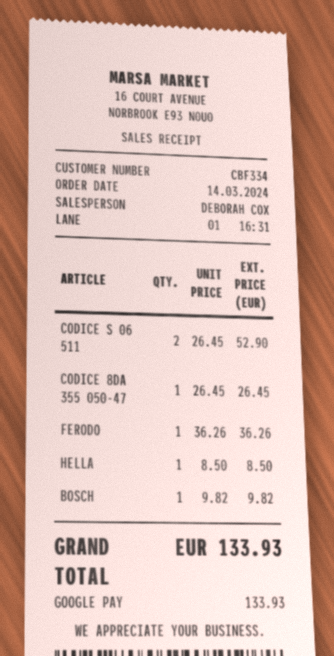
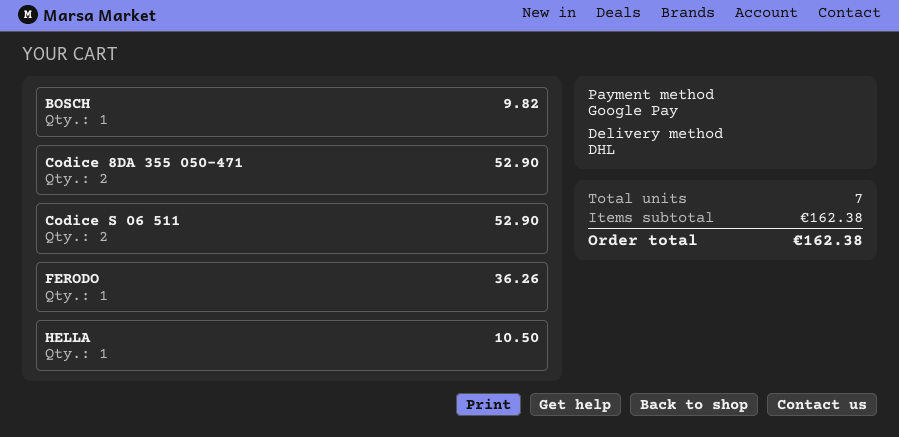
CODICE 8DA 355 050-47: 1 for 26.45 -> 2 for 52.90
HELLA: 1 for 8.50 -> 1 for 10.50
total: 133.93 -> 162.38

